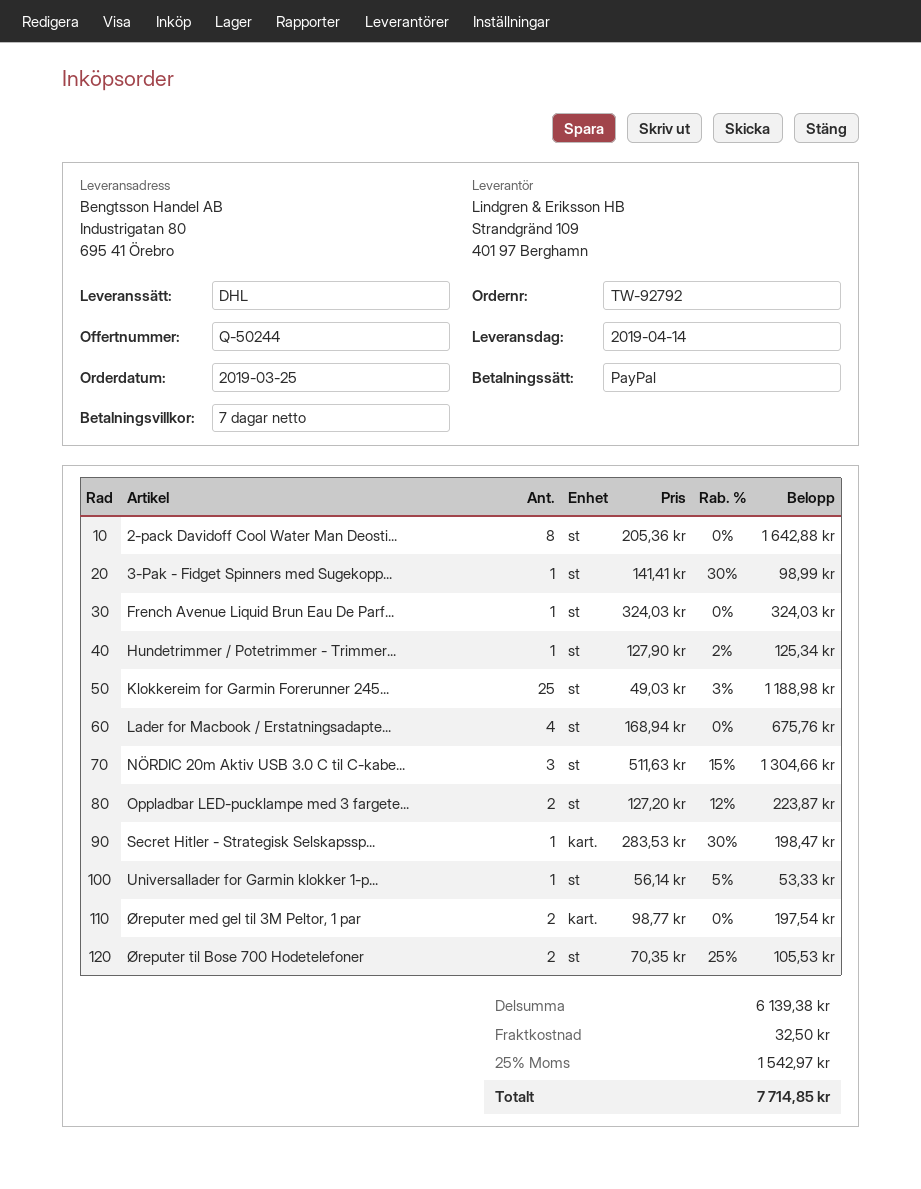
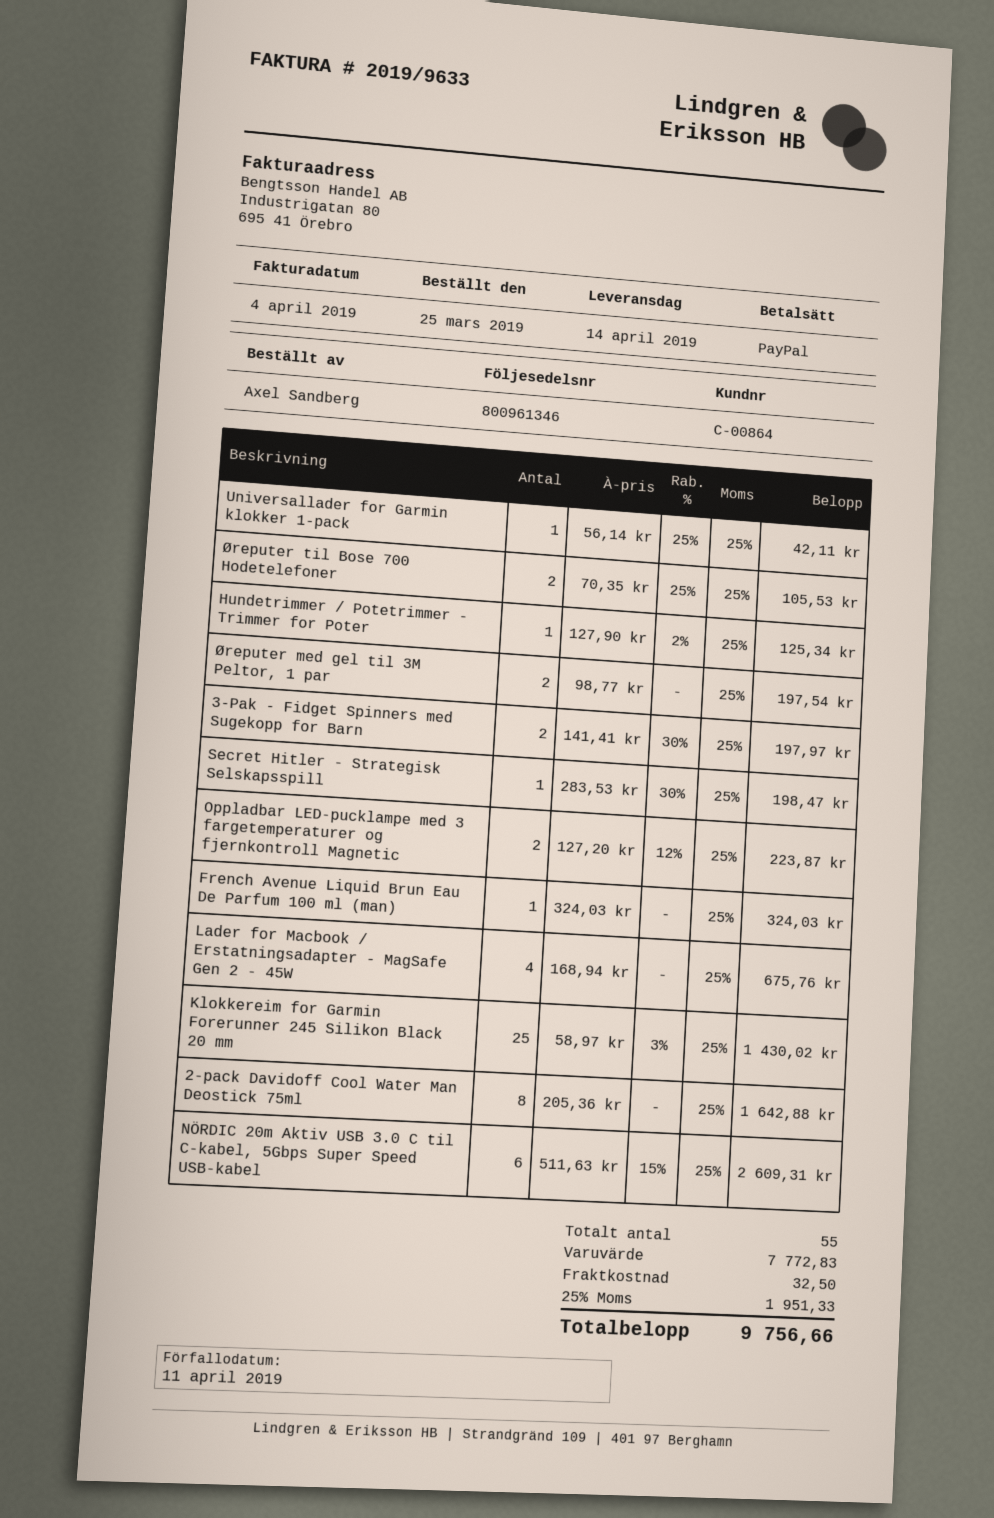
3-Pak - Fidget Spinners med Sugekopp...: 1 x 141.41 - 30% = 98.99 -> 2 x 141.41 - 30% = 197.97
Klokkereim for Garmin Forerunner 245...: 25 x 49.03 - 3% = 1188.98 -> 25 x 58.97 - 3% = 1430.02
NÖRDIC 20m Aktiv USB 3.0 C til C-kabe...: 3 x 511.63 - 15% = 1304.66 -> 6 x 511.63 - 15% = 2609.31
Universallader for Garmin klokker 1-p...: 1 x 56.14 - 5% = 53.33 -> 1 x 56.14 - 25% = 42.11
subtotal: 6139.38 -> 7772.83
tax: 25% = 1542.97 -> 25% = 1951.33
total: 7714.85 -> 9756.66

